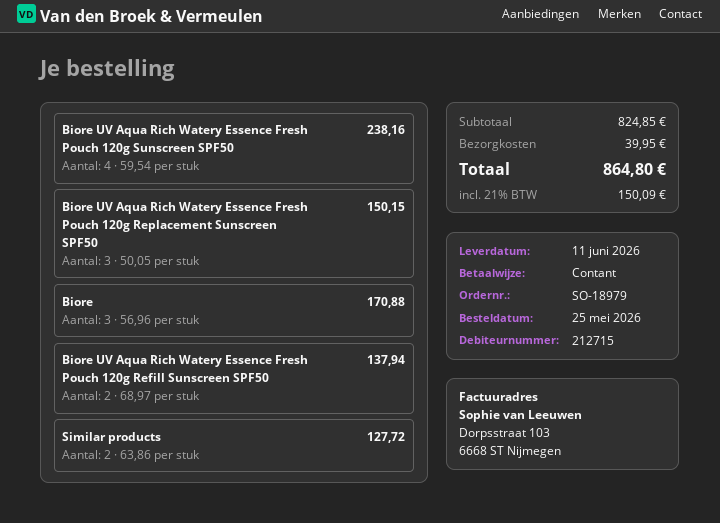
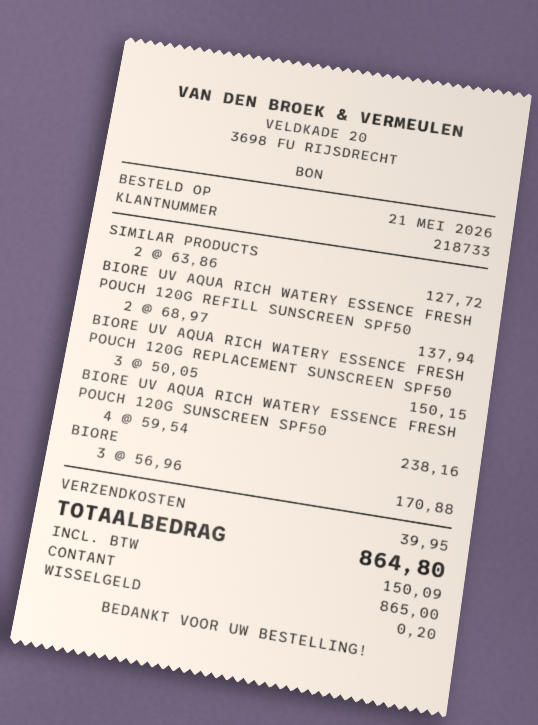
order date: 2026-05-25 -> 2026-05-21
customer number: 212715 -> 218733

